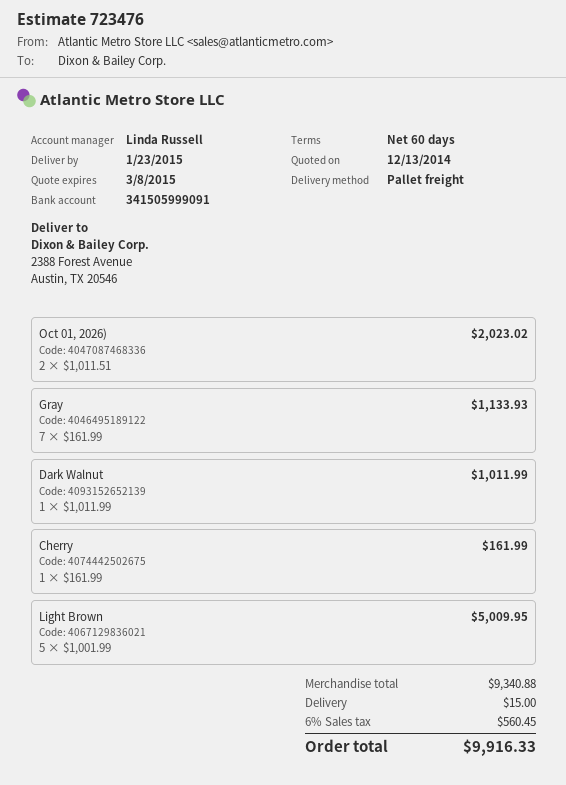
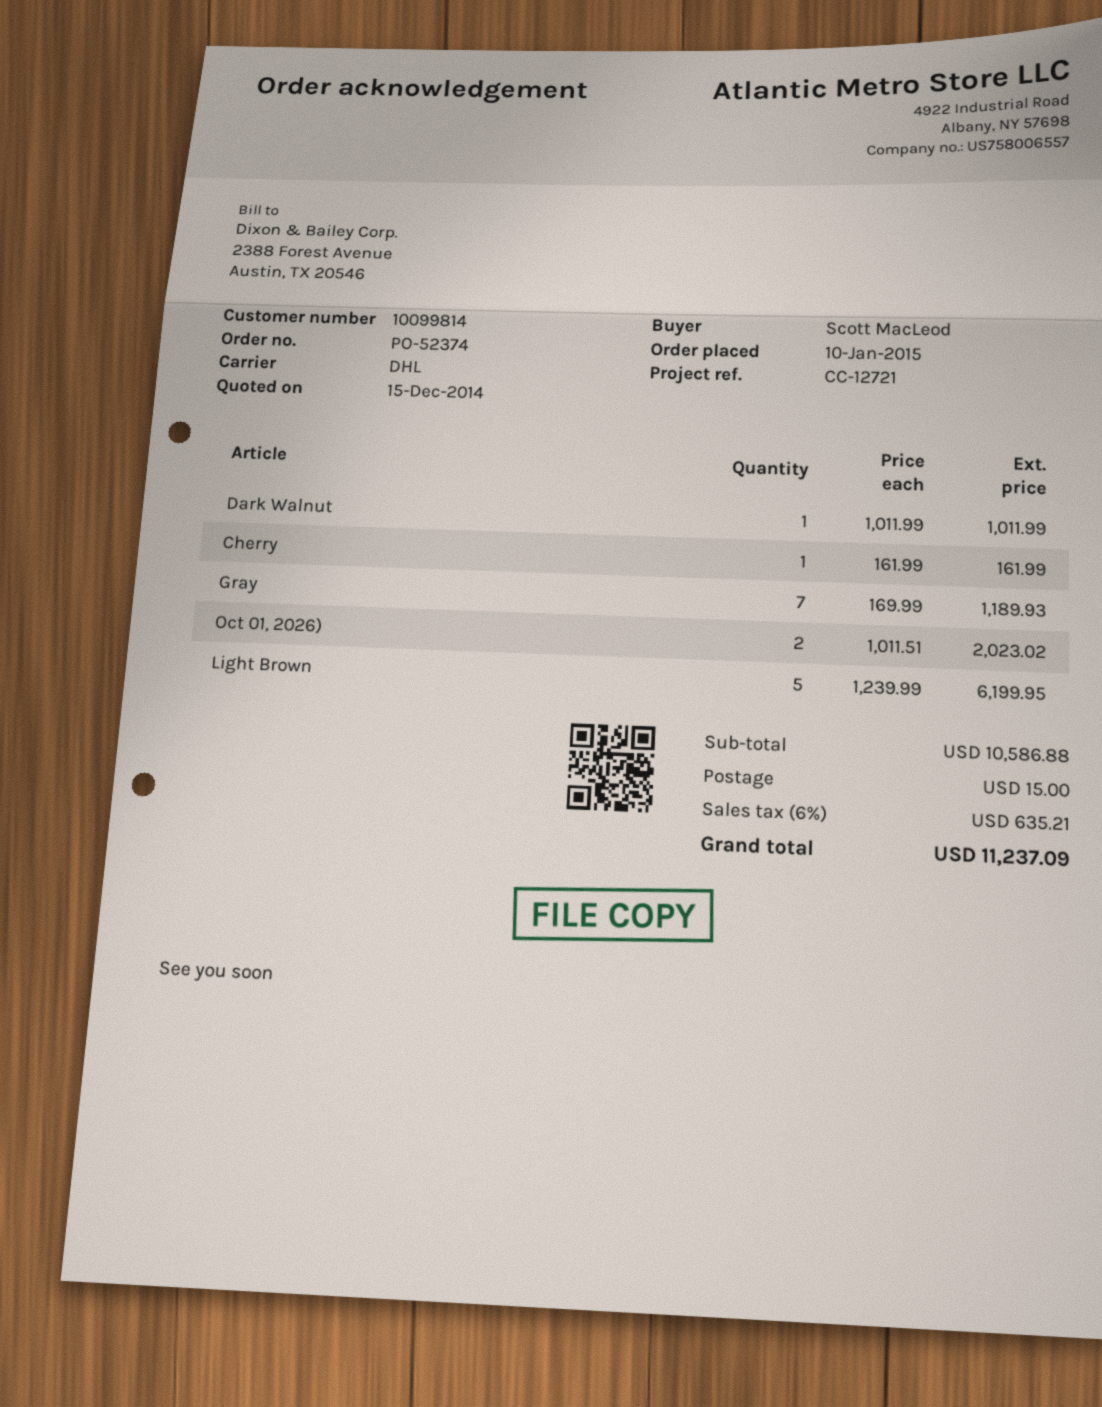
quote date: 2014-12-13 -> 2014-12-15
shipping method: pallet freight -> DHL
Gray: 7 x 161.99 = 1133.93 -> 7 x 169.99 = 1189.93
Light Brown: 5 x 1001.99 = 5009.95 -> 5 x 1239.99 = 6199.95
subtotal: 9340.88 -> 10586.88
tax: 6% = 560.45 -> 6% = 635.21
total: 9916.33 -> 11237.09

